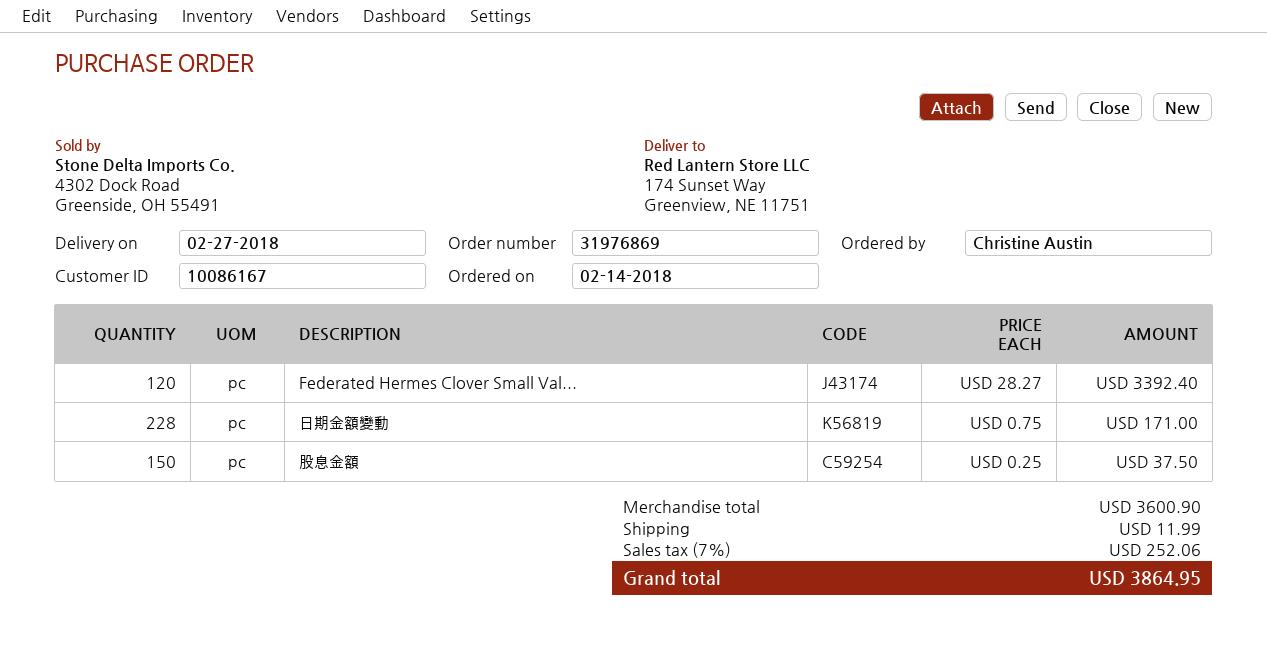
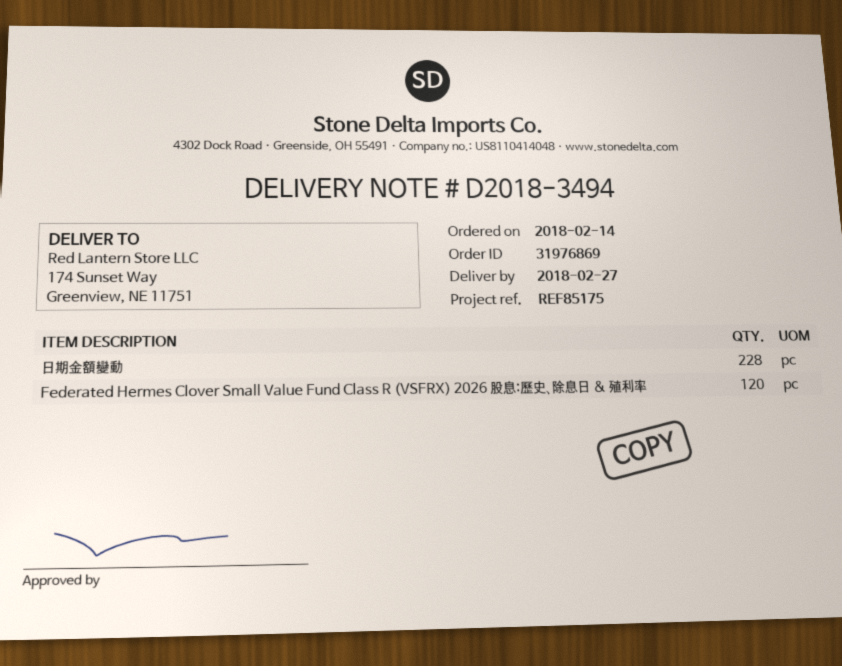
股息金額: 150 -> none

